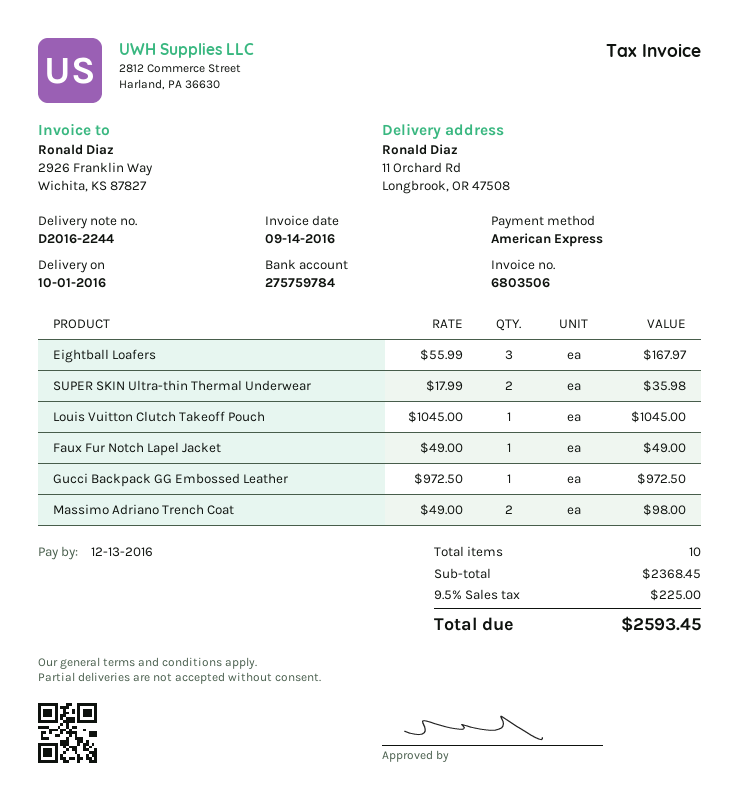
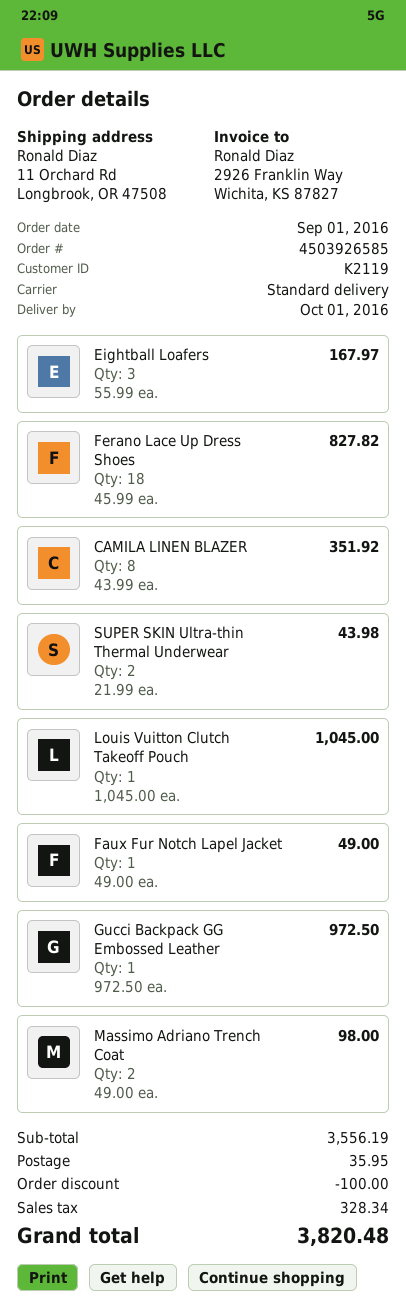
SUPER SKIN Ultra-thin Thermal Underwear: 2 x 17.99 = 35.98 -> 2 x 21.99 = 43.98
Ferano Lace Up Dress Shoes: none -> 18 x 45.99 = 827.82
CAMILA LINEN BLAZER: none -> 8 x 43.99 = 351.92
subtotal: 2368.45 -> 3556.19
discount: none -> 100.00
shipping: none -> 35.95
tax: 225.00 -> 328.34
total: 2593.45 -> 3820.48

